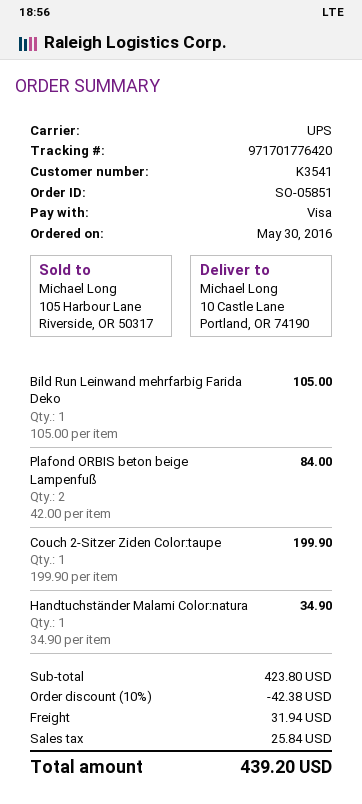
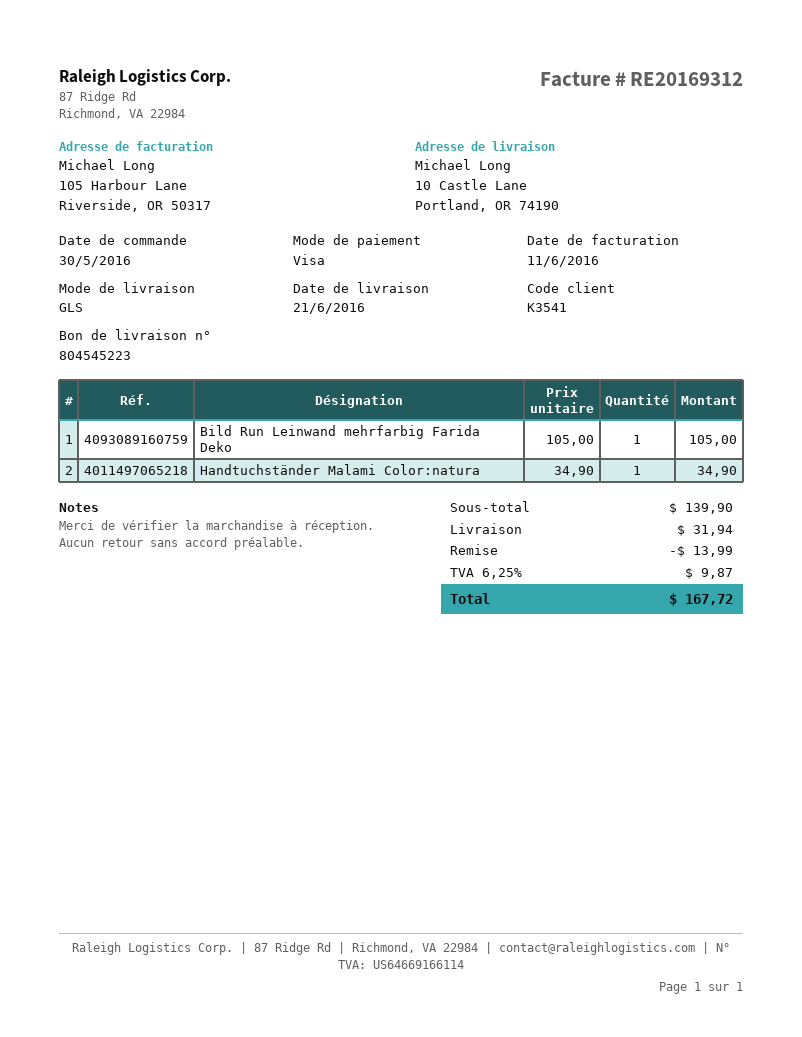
shipping method: UPS -> GLS
Plafond ORBIS beton beige Lampenfuß: 2 x 42.00 = 84.00 -> none
Couch 2-Sitzer Ziden Color:taupe: 1 x 199.90 = 199.90 -> none
subtotal: 423.80 -> 139.90
discount: 42.38 -> 13.99
tax: 25.84 -> 9.87
total: 439.20 -> 167.72

